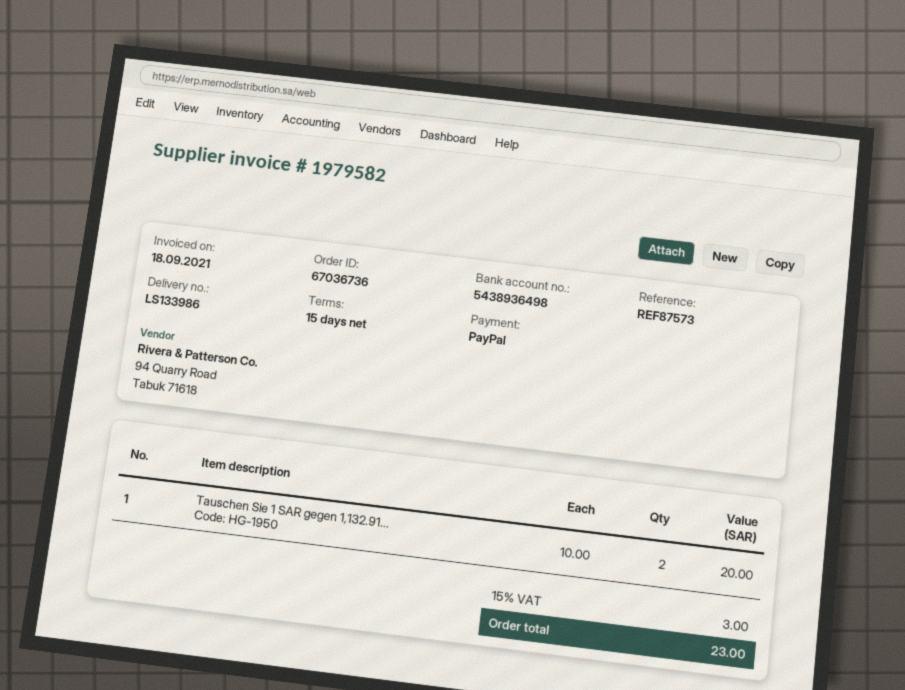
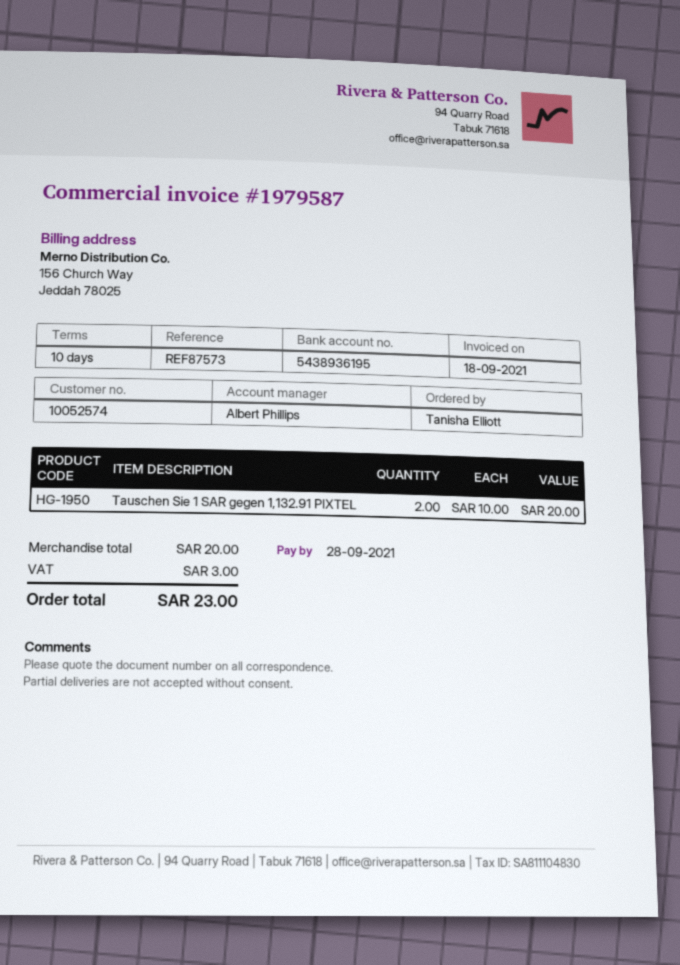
invoice number: 1979582 -> 1979587
payment terms: 15 days -> 10 days
bank account: 5438936498 -> 5438936195

